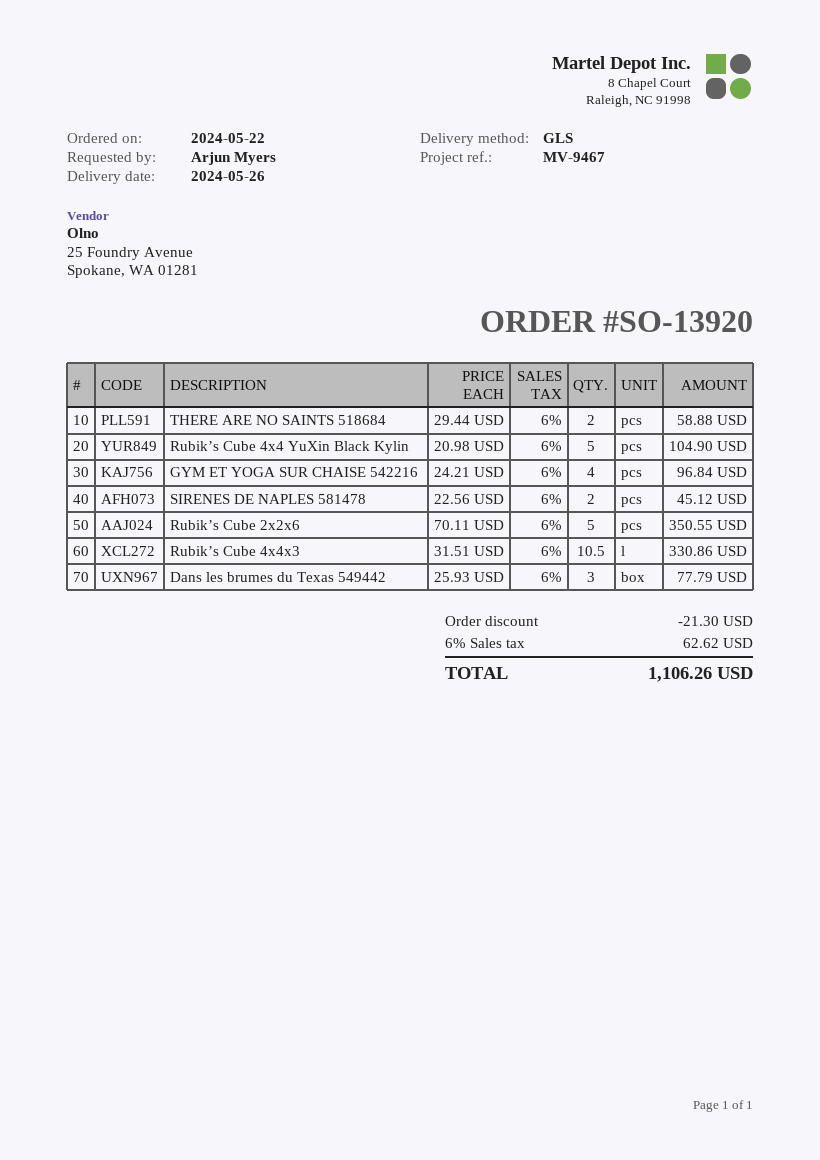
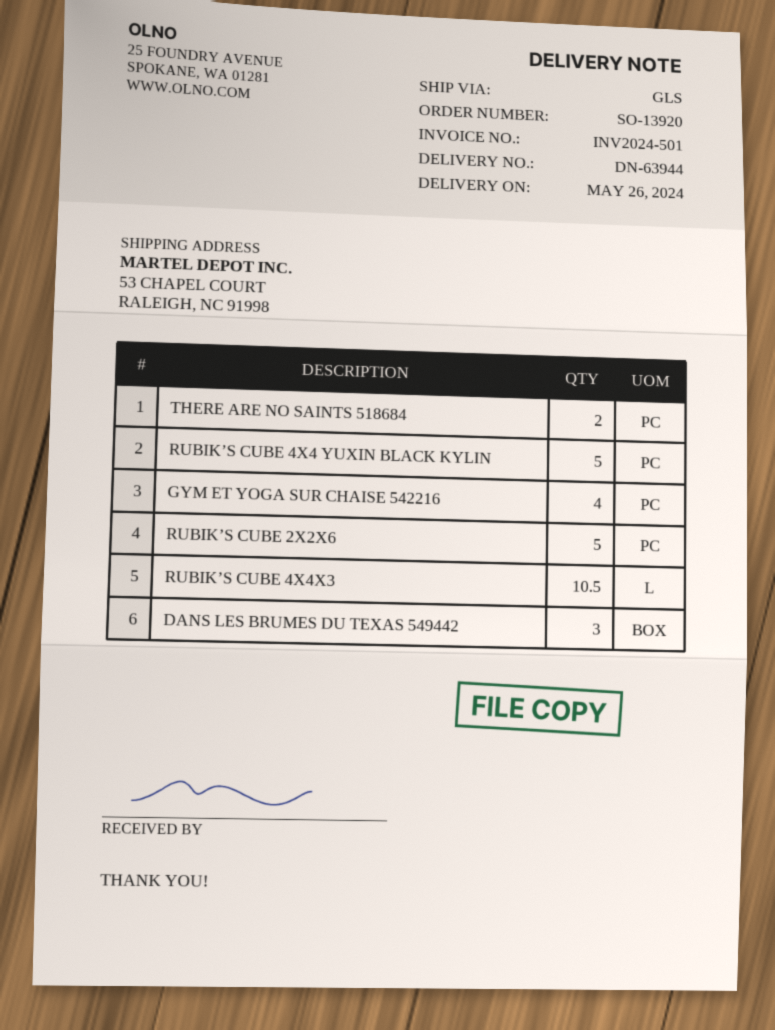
SIRENES DE NAPLES 581478: 2 -> none

